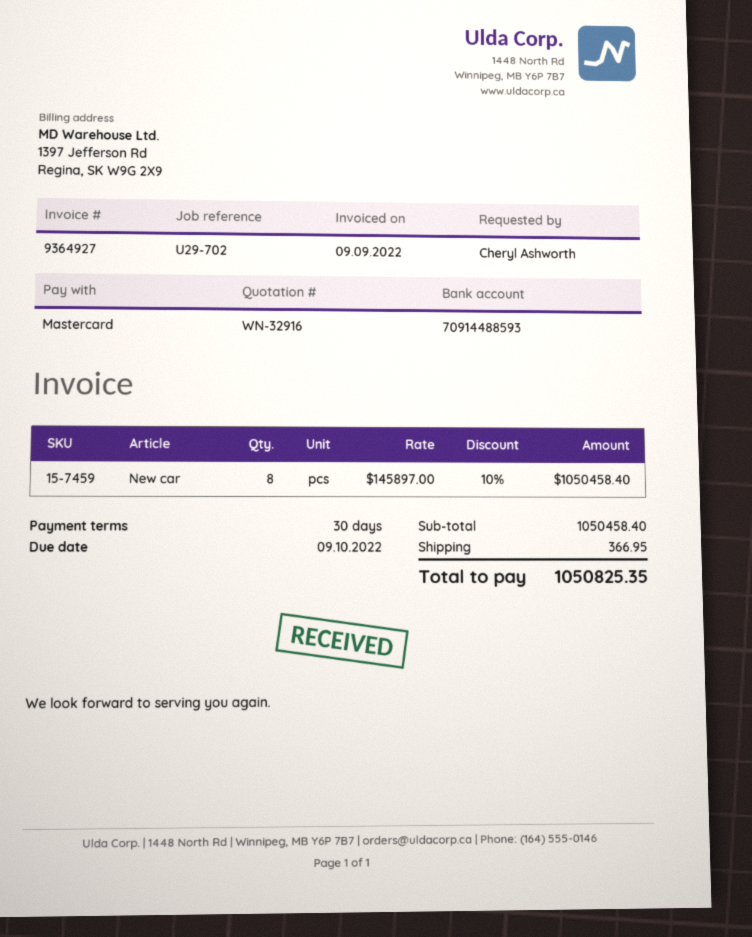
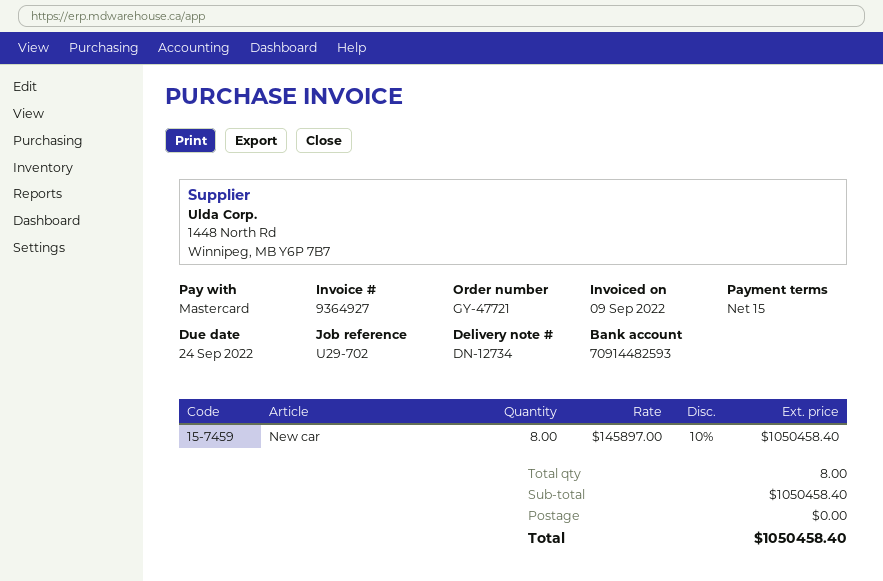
payment terms: 30 days -> 15 days
due date: 2022-10-09 -> 2022-09-24
bank account: 70914488593 -> 70914482593
shipping: 366.95 -> 0.00
total: 1050825.35 -> 1050458.40

